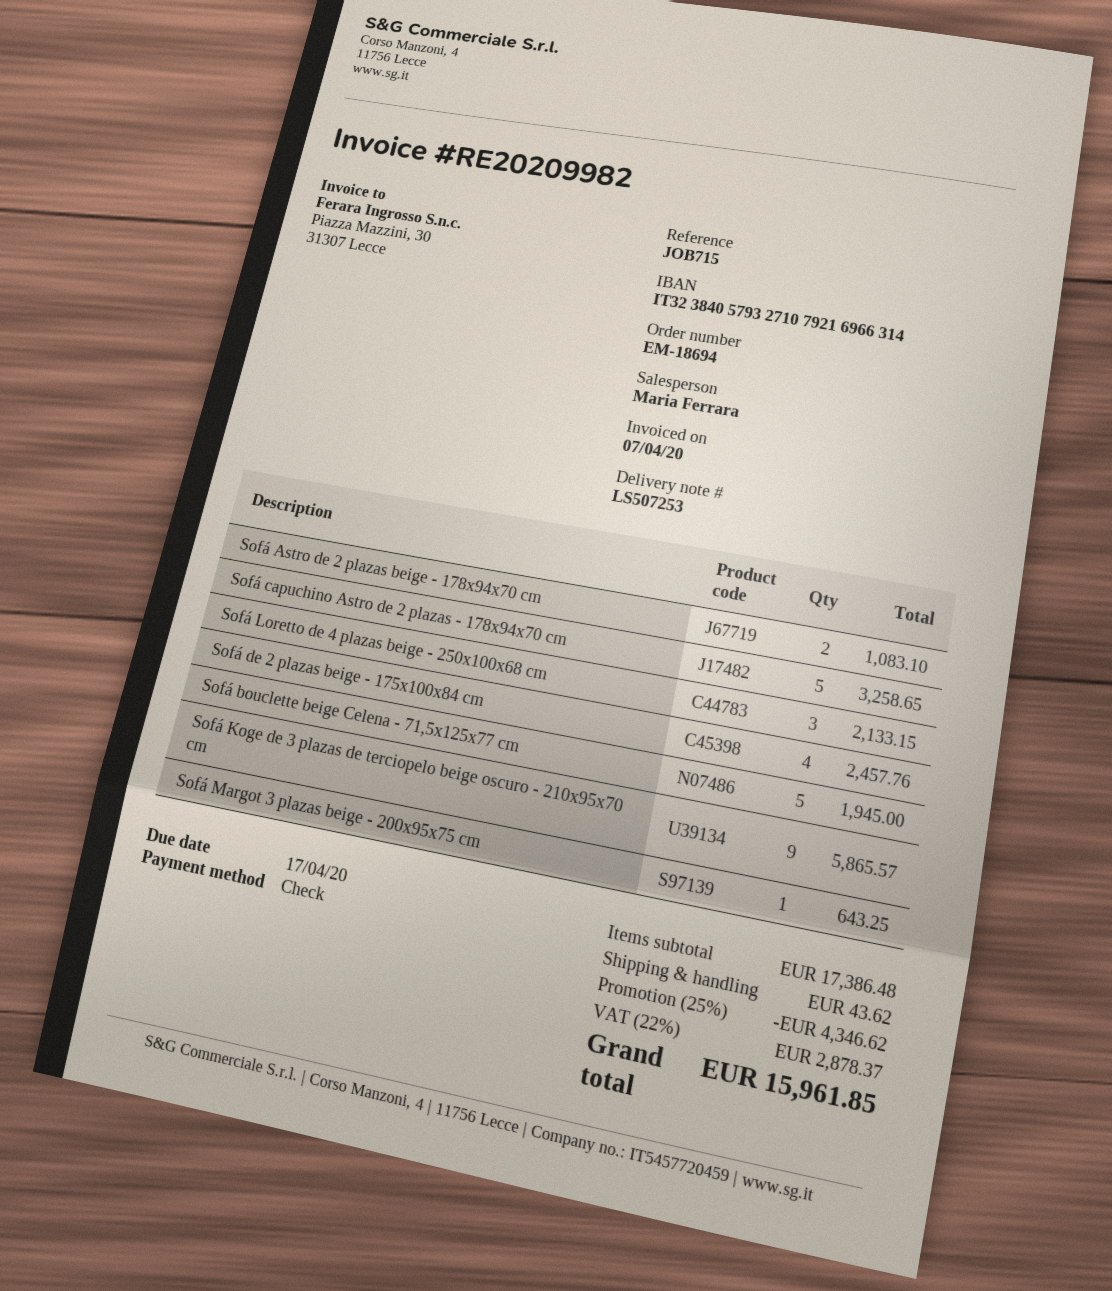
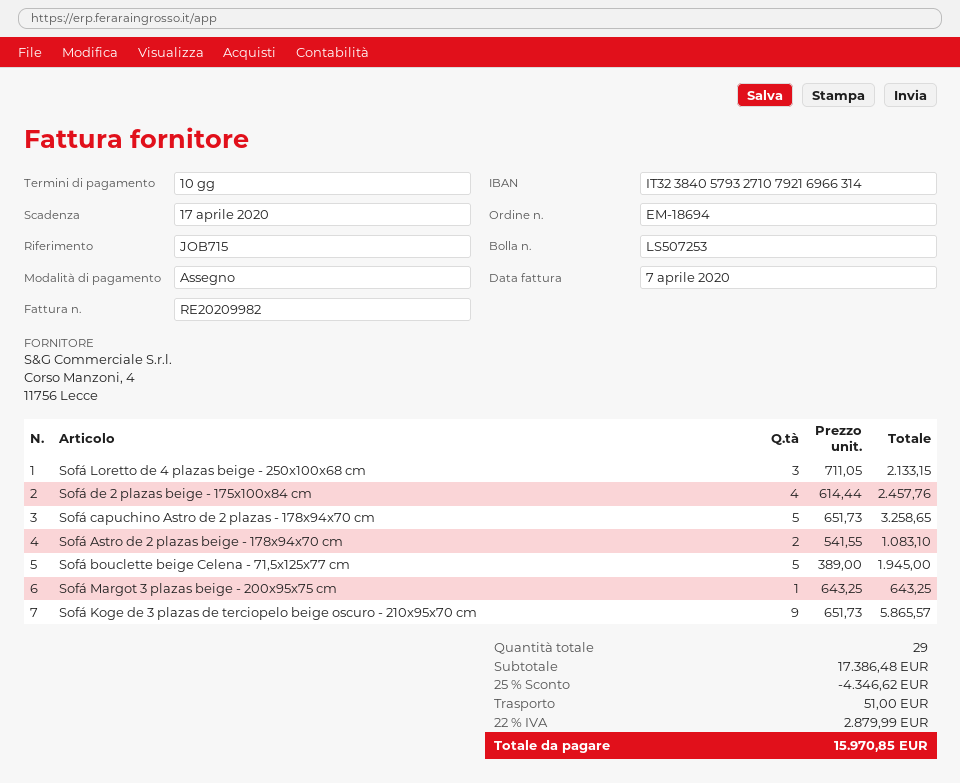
shipping: 43.62 -> 51.00
tax: 22% = 2878.37 -> 22% = 2879.99
total: 15961.85 -> 15970.85

